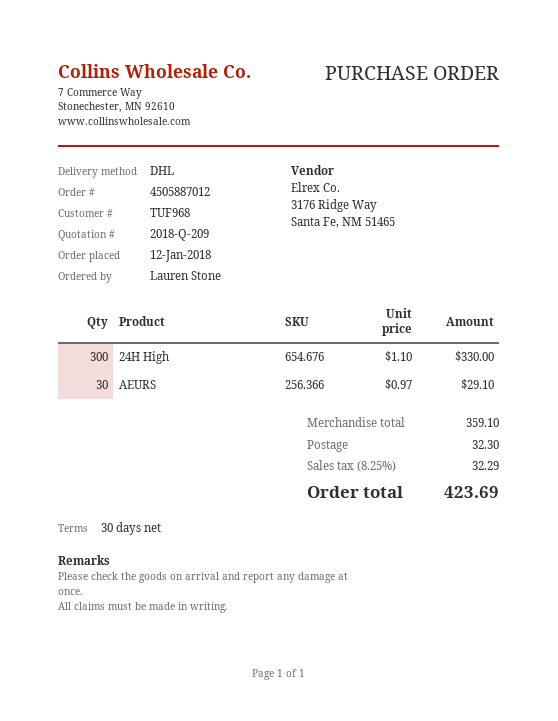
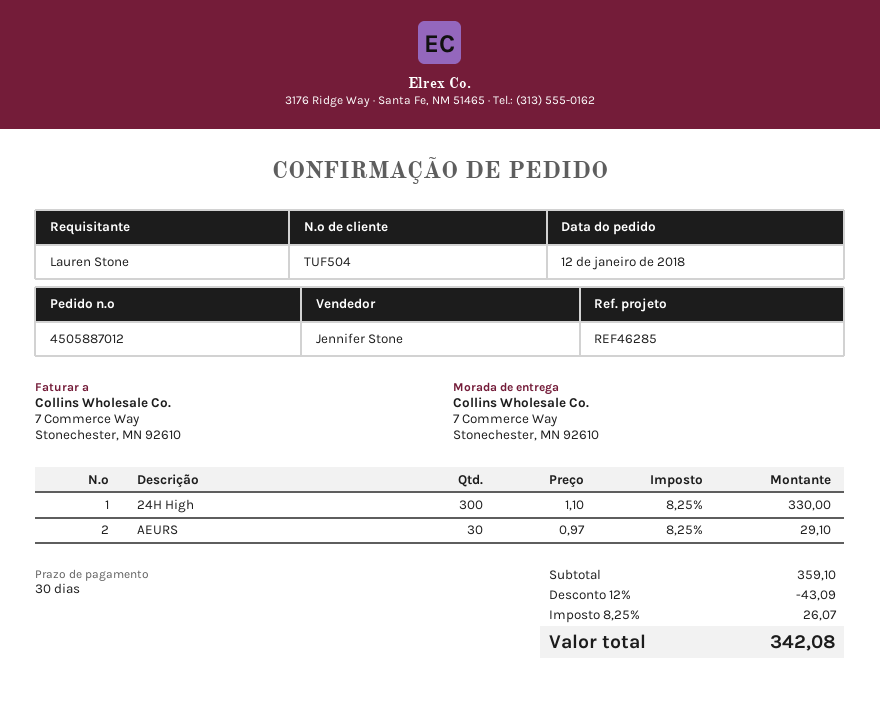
customer number: TUF968 -> TUF504
discount: none -> 12% = 43.09
shipping: 32.30 -> none
tax: 8.25% = 32.29 -> 8.25% = 26.07
total: 423.69 -> 342.08

